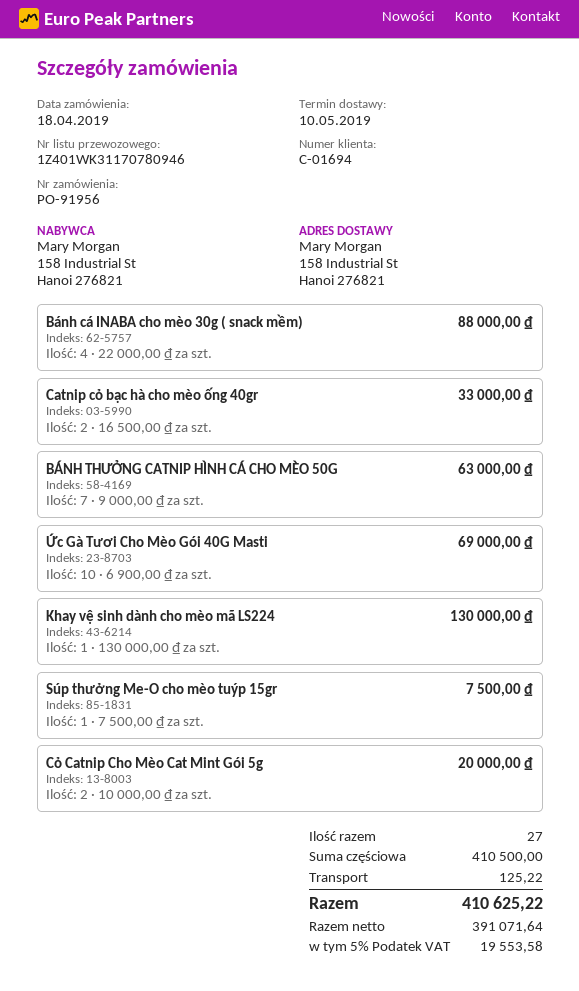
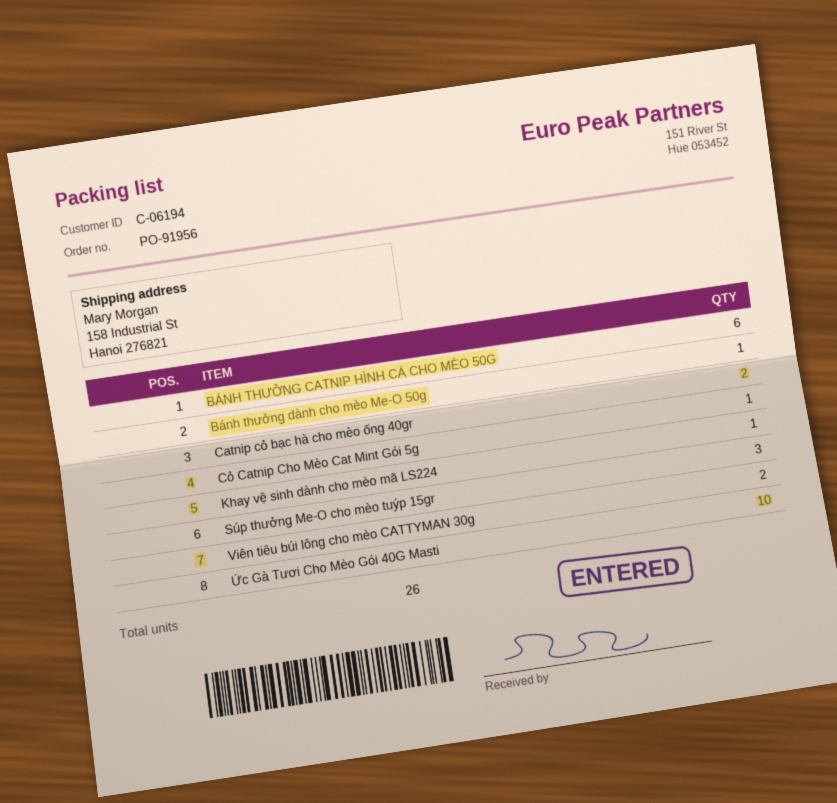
customer number: C-01694 -> C-06194
Bánh cá INABA cho mèo 30g ( snack mềm): 4 -> none
BÁNH THƯỞNG CATNIP HÌNH CÁ CHO MÈO 50G: 7 -> 6
Súp thưởng Me-O cho mèo tuýp 15gr: 1 -> 3
Cỏ Catnip Cho Mèo Cat Mint Gói 5g: 2 -> 1
Bánh thưởng dành cho mèo Me-O 50g: none -> 1
Viên tiêu búi lông cho mèo CATTYMAN 30g: none -> 2
total quantity: 27 -> 26

